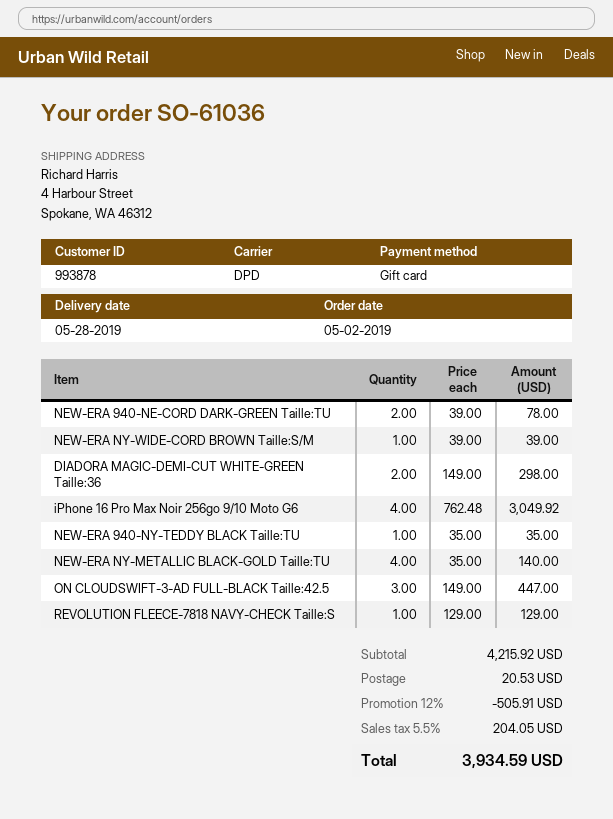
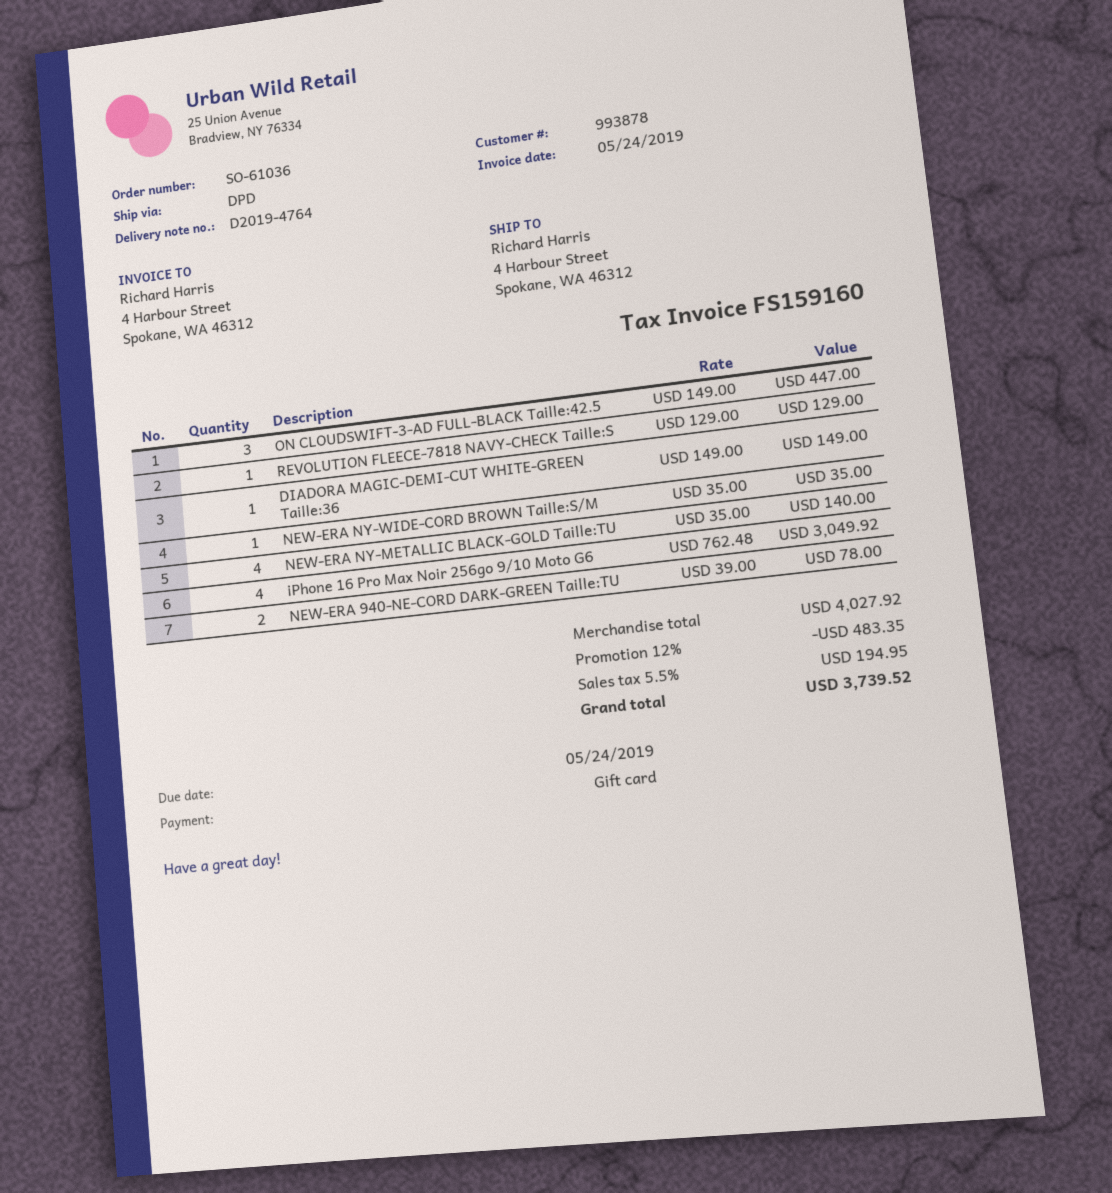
NEW-ERA NY-WIDE-CORD BROWN Taille:S/M: 1 x 39.00 = 39.00 -> 1 x 35.00 = 35.00
DIADORA MAGIC-DEMI-CUT WHITE-GREEN Taille:36: 2 x 149.00 = 298.00 -> 1 x 149.00 = 149.00
NEW-ERA 940-NY-TEDDY BLACK Taille:TU: 1 x 35.00 = 35.00 -> none
subtotal: 4215.92 -> 4027.92
discount: 12% = 505.91 -> 12% = 483.35
shipping: 20.53 -> none
tax: 5.5% = 204.05 -> 5.5% = 194.95
total: 3934.59 -> 3739.52

